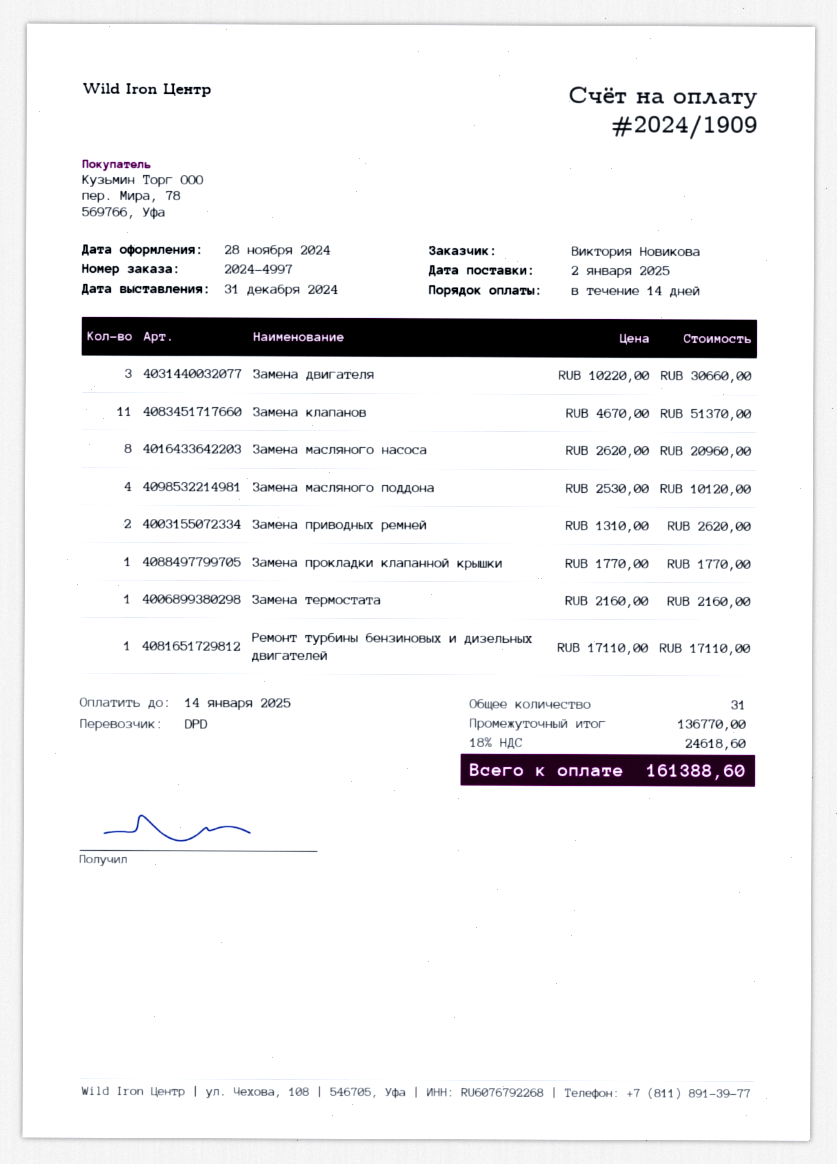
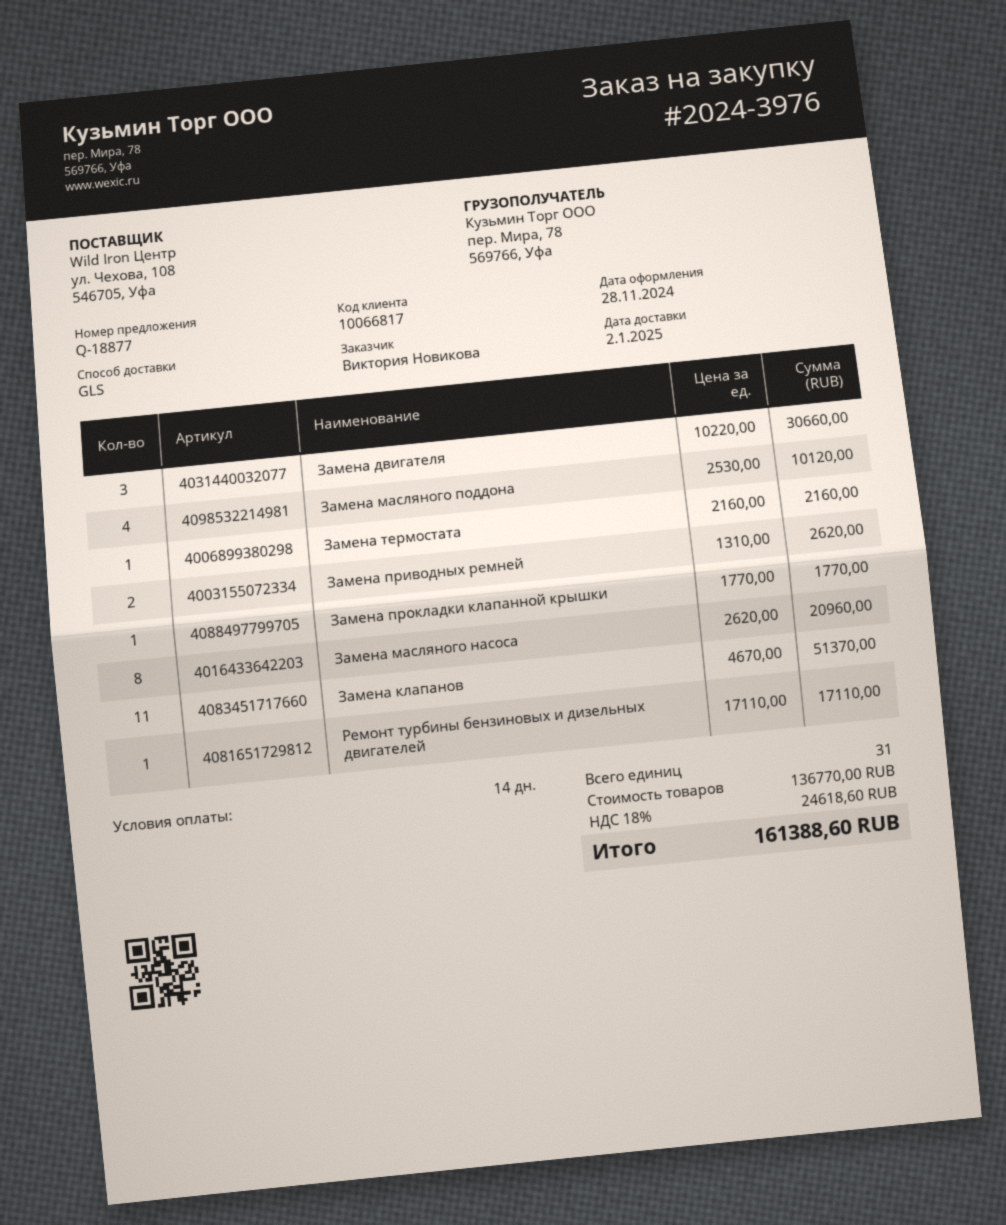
order number: 2024-4997 -> 2024-3976
shipping method: DPD -> GLS

